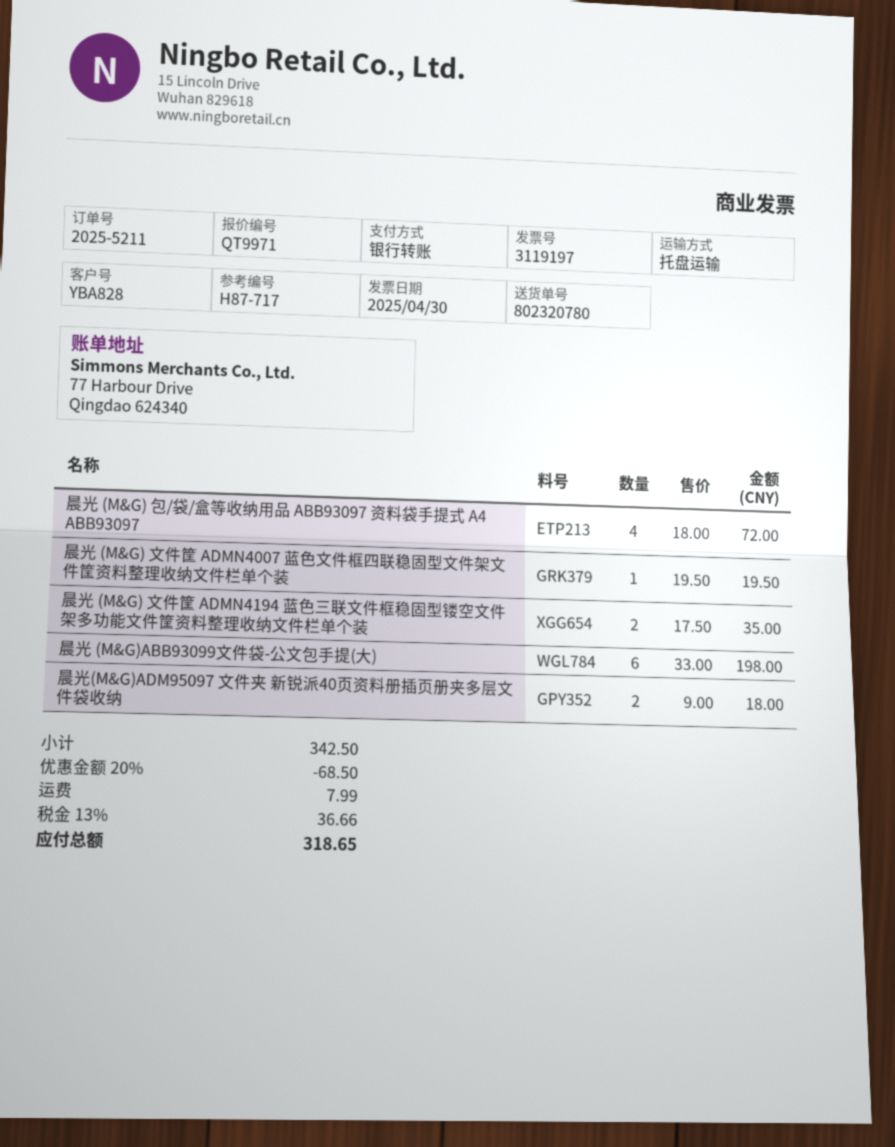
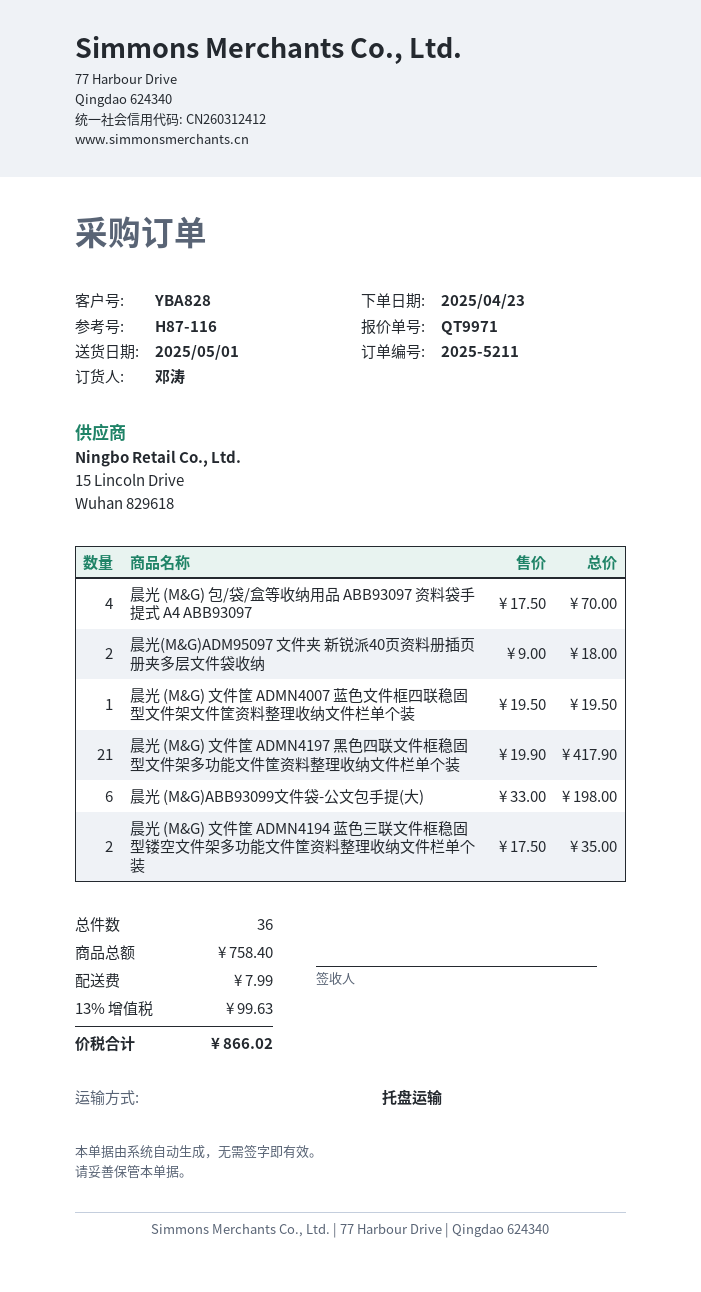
reference: H87-717 -> H87-116
晨光 (M&G) 包/袋/盒等收纳用品 ABB93097 资料袋手提式 A4 ABB93097: 4 x 18.00 = 72.00 -> 4 x 17.50 = 70.00
晨光 (M&G) 文件筐 ADMN4197 黑色四联文件框稳固型文件架多功能文件筐资料整理收纳文件栏单个装: none -> 21 x 19.90 = 417.90
subtotal: 342.50 -> 758.40
discount: 20% = 68.50 -> none
tax: 13% = 36.66 -> 13% = 99.63
total: 318.65 -> 866.02

